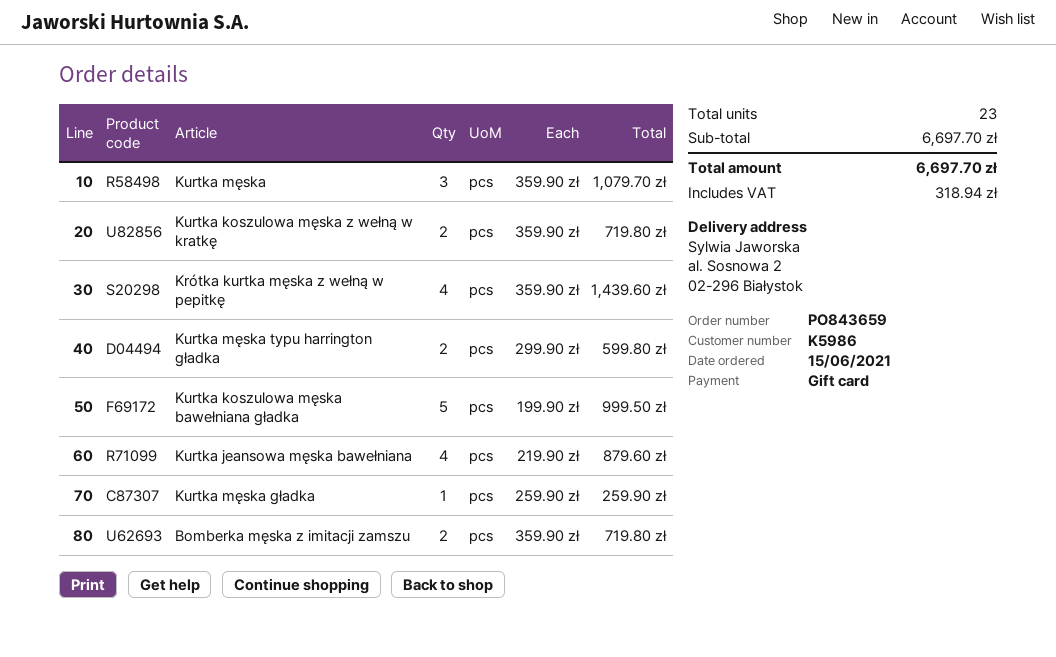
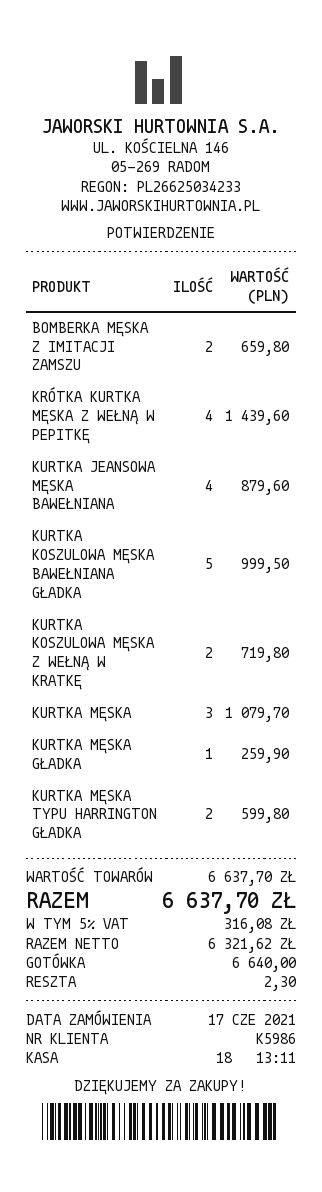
order date: 2021-06-15 -> 2021-06-17
payment method: gift card -> cash
Bomberka męska z imitacji zamszu: 2 for 719.80 -> 2 for 659.80
subtotal: 6697.70 -> 6637.70
tax: 318.94 -> 316.08
total: 6697.70 -> 6637.70

